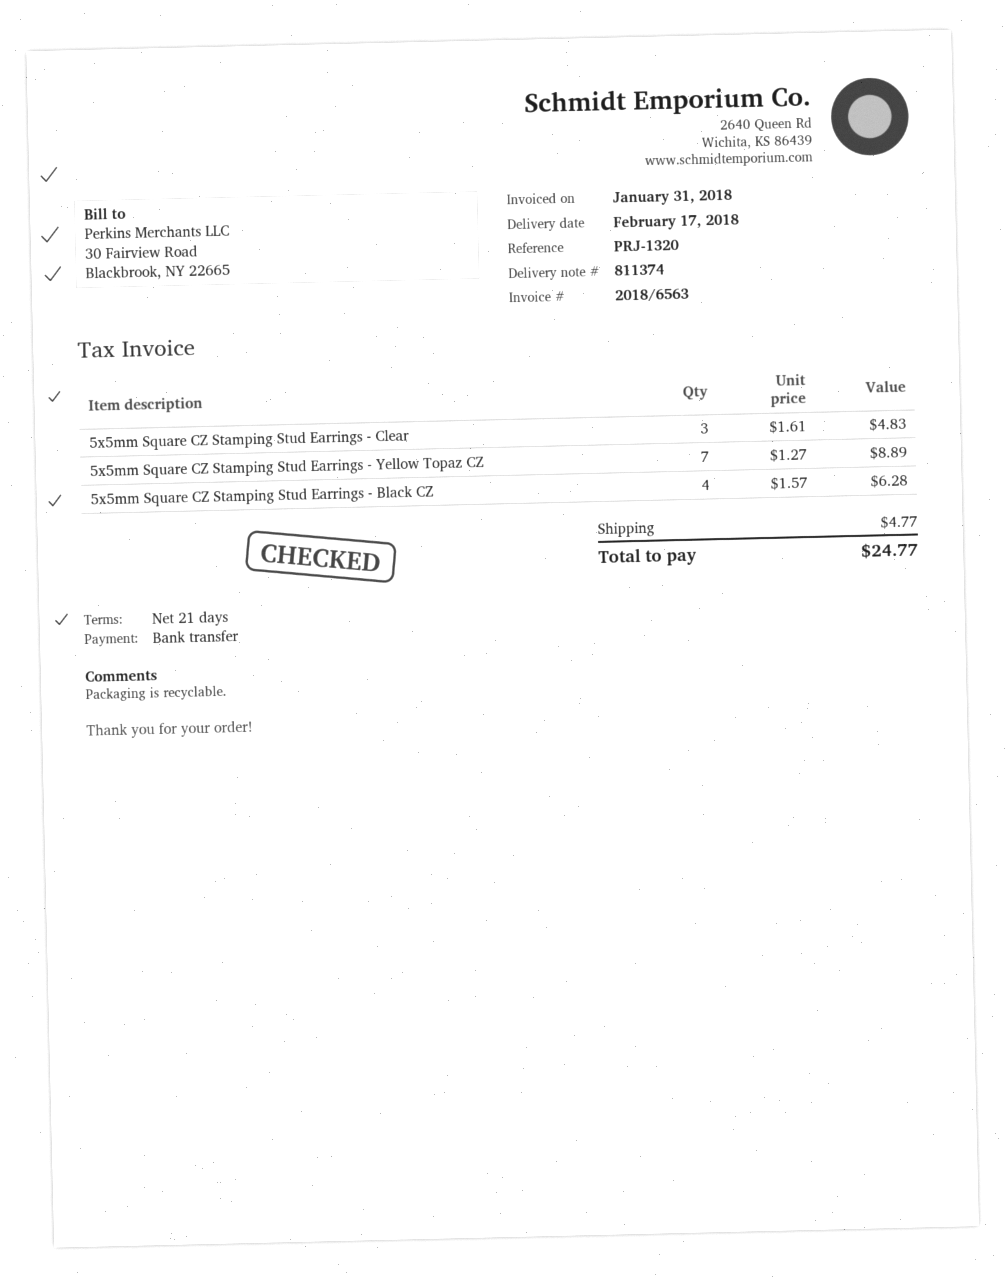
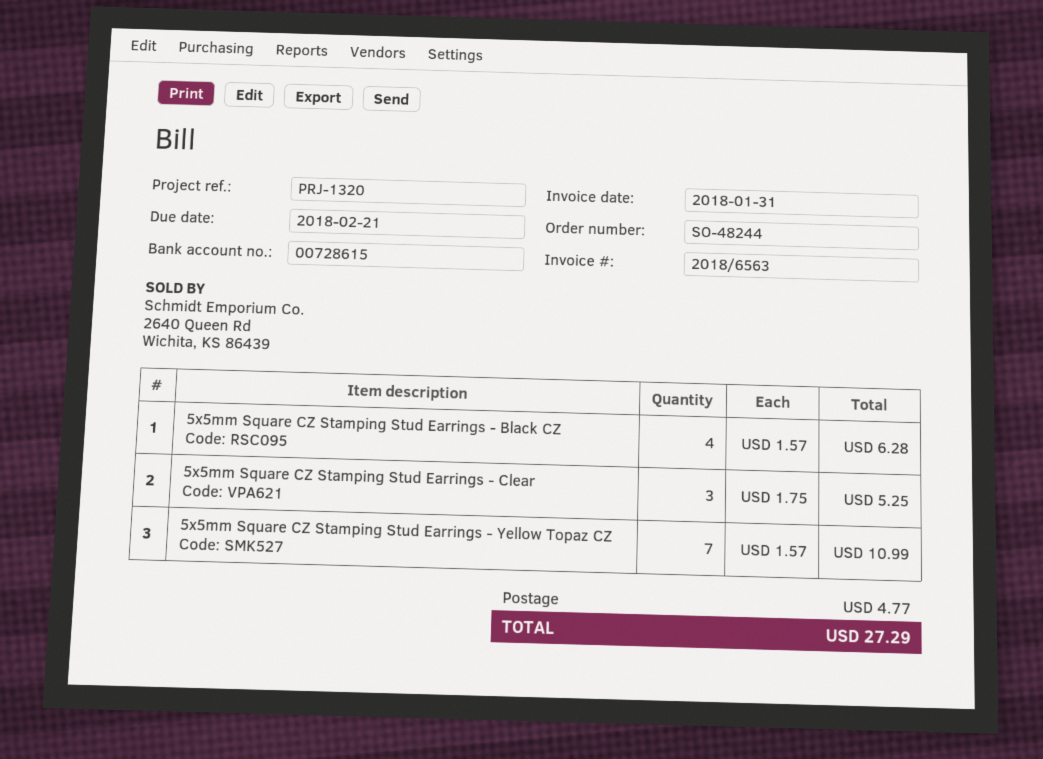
5x5mm Square CZ Stamping Stud Earrings - Clear: 3 x 1.61 = 4.83 -> 3 x 1.75 = 5.25
5x5mm Square CZ Stamping Stud Earrings - Yellow Topaz CZ: 7 x 1.27 = 8.89 -> 7 x 1.57 = 10.99
total: 24.77 -> 27.29

